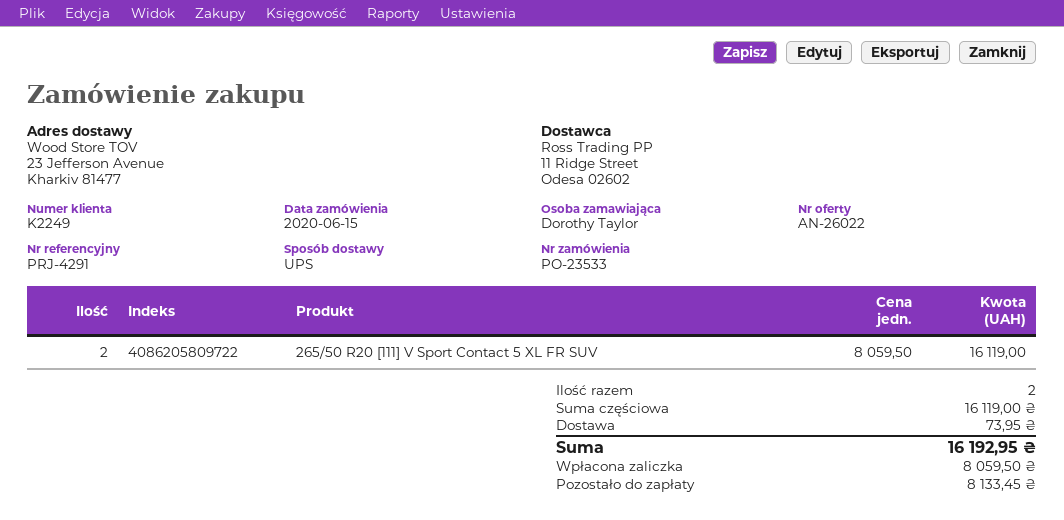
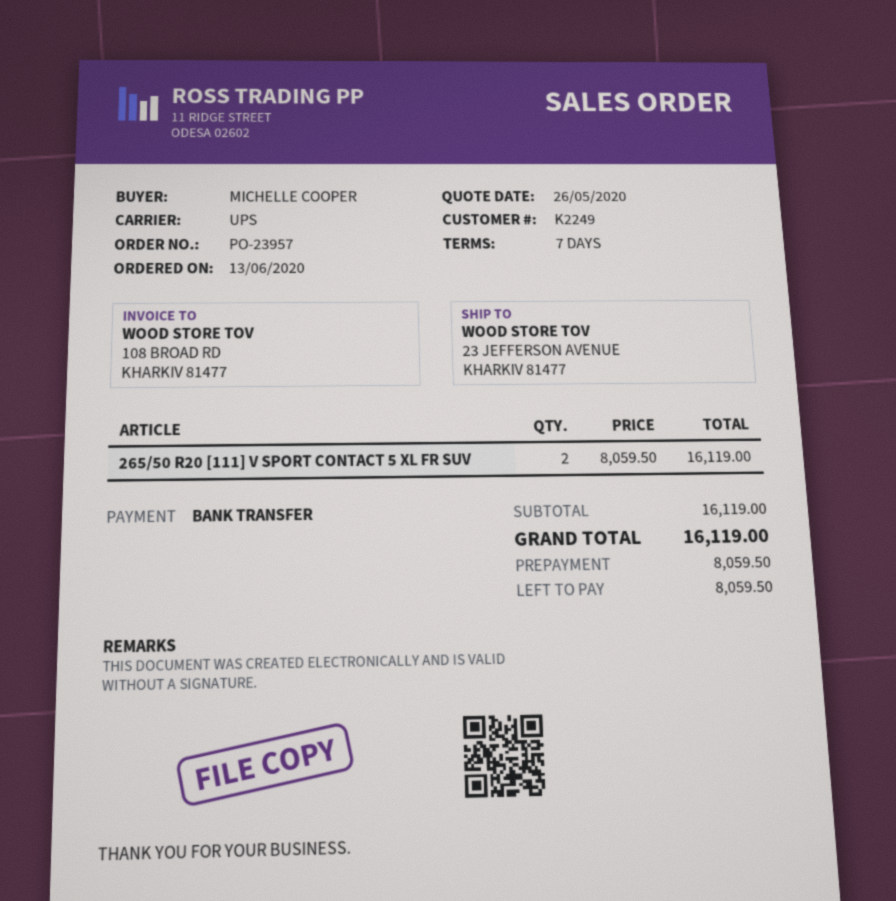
order number: PO-23533 -> PO-23957
order date: 2020-06-15 -> 2020-06-13
ordered by: Dorothy Taylor -> MICHELLE COOPER
shipping: 73.95 -> none
total: 16192.95 -> 16119.00
balance: 8133.45 -> 8059.50

